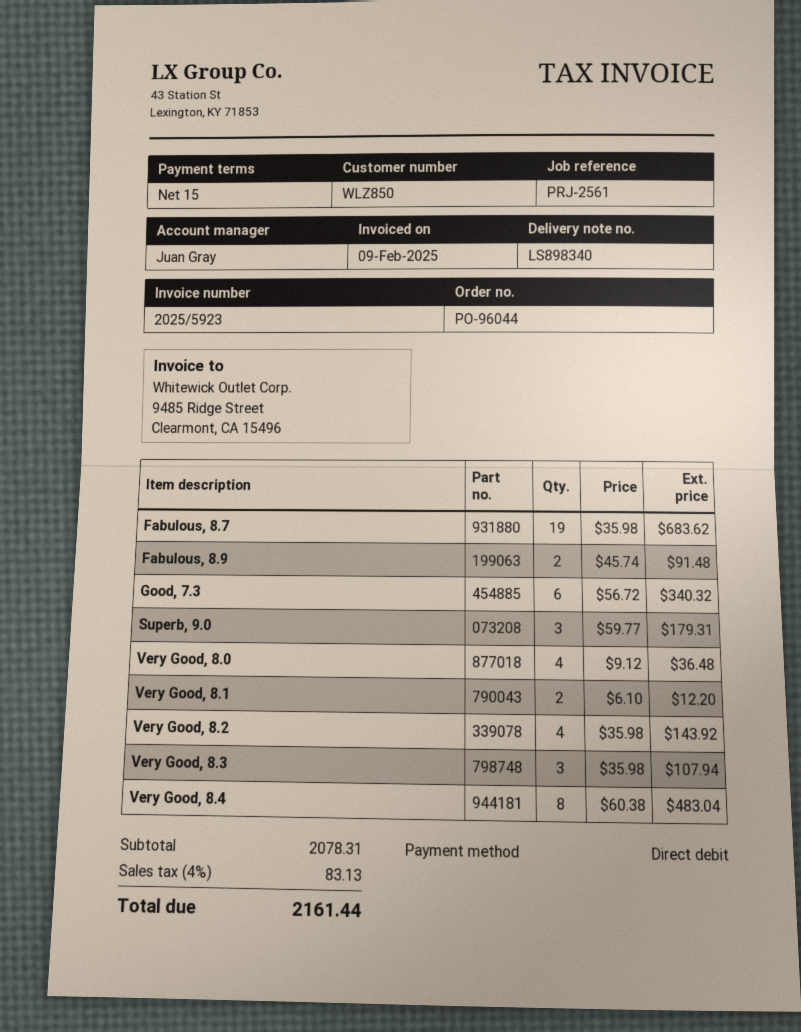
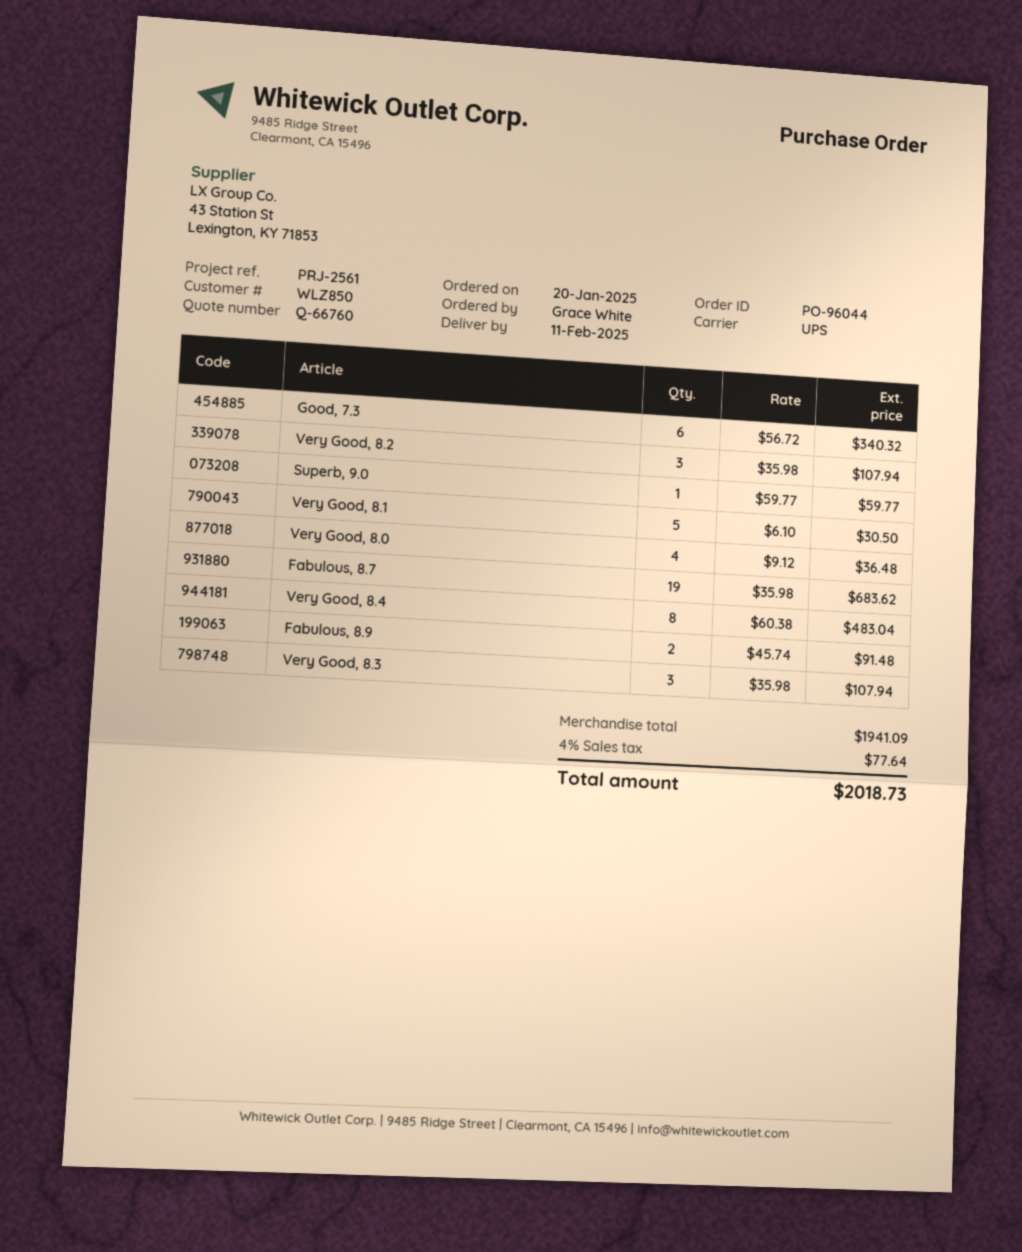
Superb, 9.0: 3 x 59.77 = 179.31 -> 1 x 59.77 = 59.77
Very Good, 8.1: 2 x 6.10 = 12.20 -> 5 x 6.10 = 30.50
Very Good, 8.2: 4 x 35.98 = 143.92 -> 3 x 35.98 = 107.94
subtotal: 2078.31 -> 1941.09
tax: 4% = 83.13 -> 4% = 77.64
total: 2161.44 -> 2018.73

